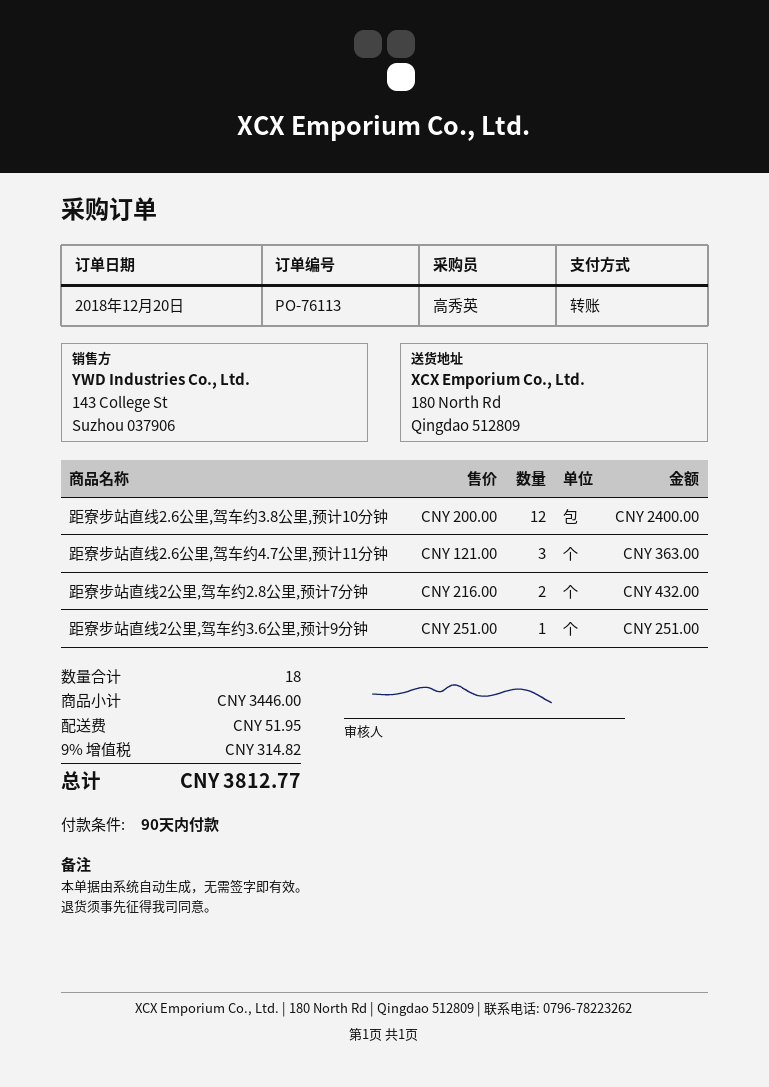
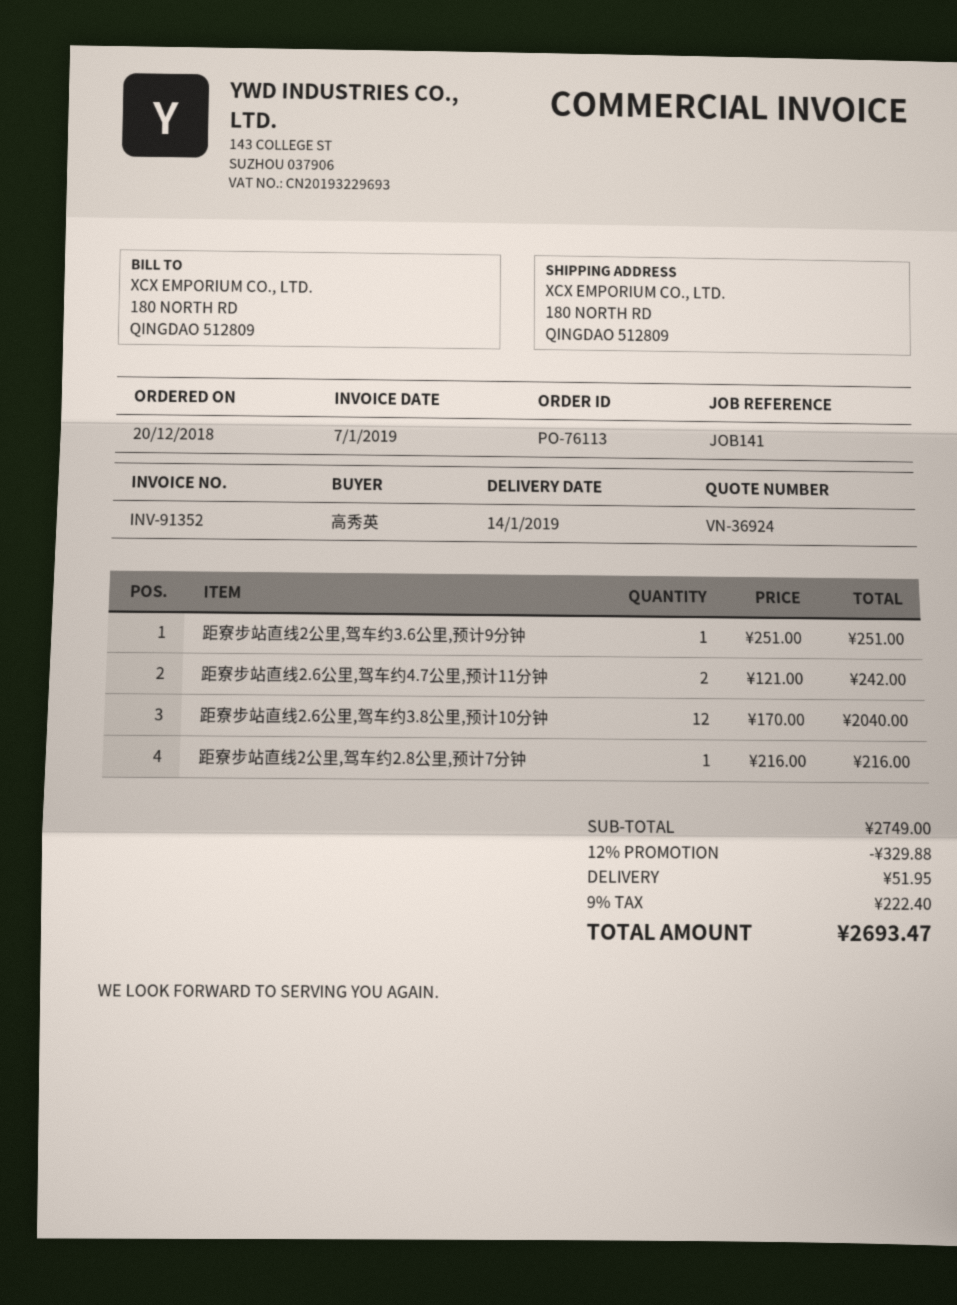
距寮步站直线2.6公里,驾车约3.8公里,预计10分钟: 12 x 200.00 = 2400.00 -> 12 x 170.00 = 2040.00
距寮步站直线2.6公里,驾车约4.7公里,预计11分钟: 3 x 121.00 = 363.00 -> 2 x 121.00 = 242.00
距寮步站直线2公里,驾车约2.8公里,预计7分钟: 2 x 216.00 = 432.00 -> 1 x 216.00 = 216.00
subtotal: 3446.00 -> 2749.00
discount: none -> 12% = 329.88
tax: 9% = 314.82 -> 9% = 222.40
total: 3812.77 -> 2693.47

